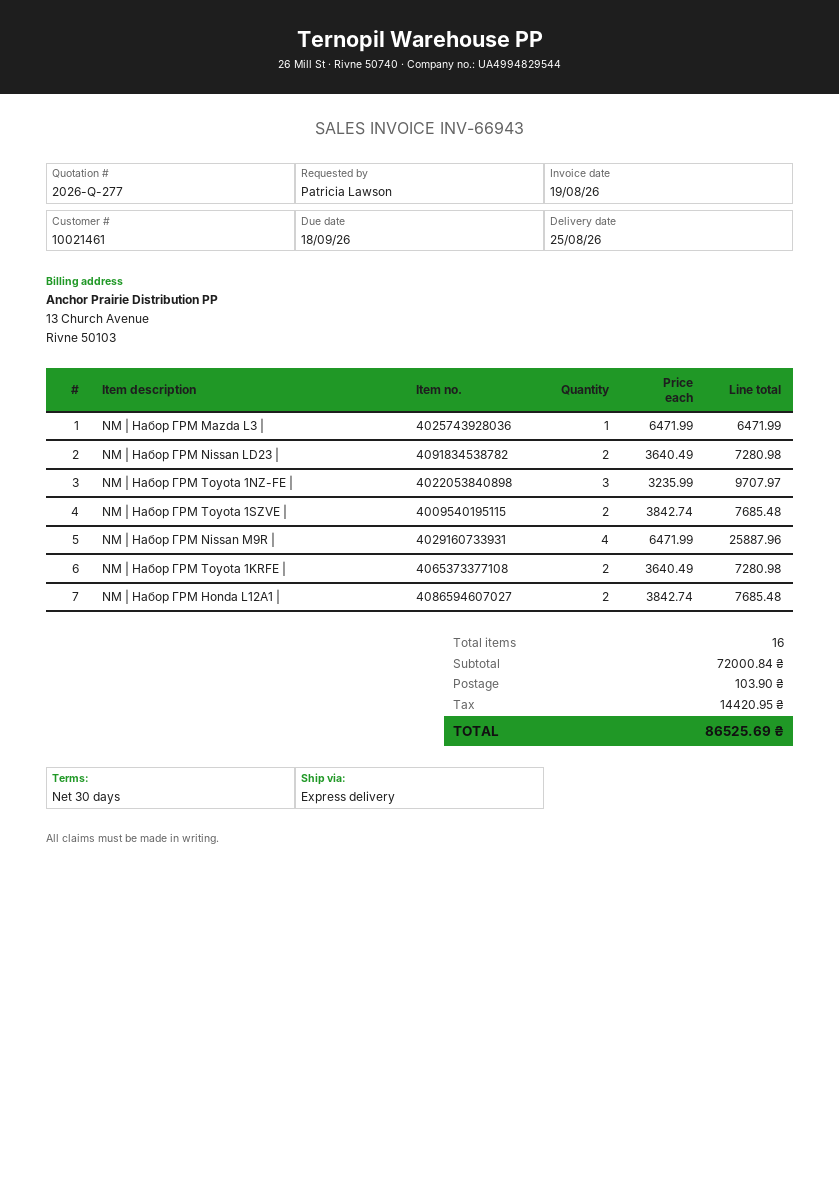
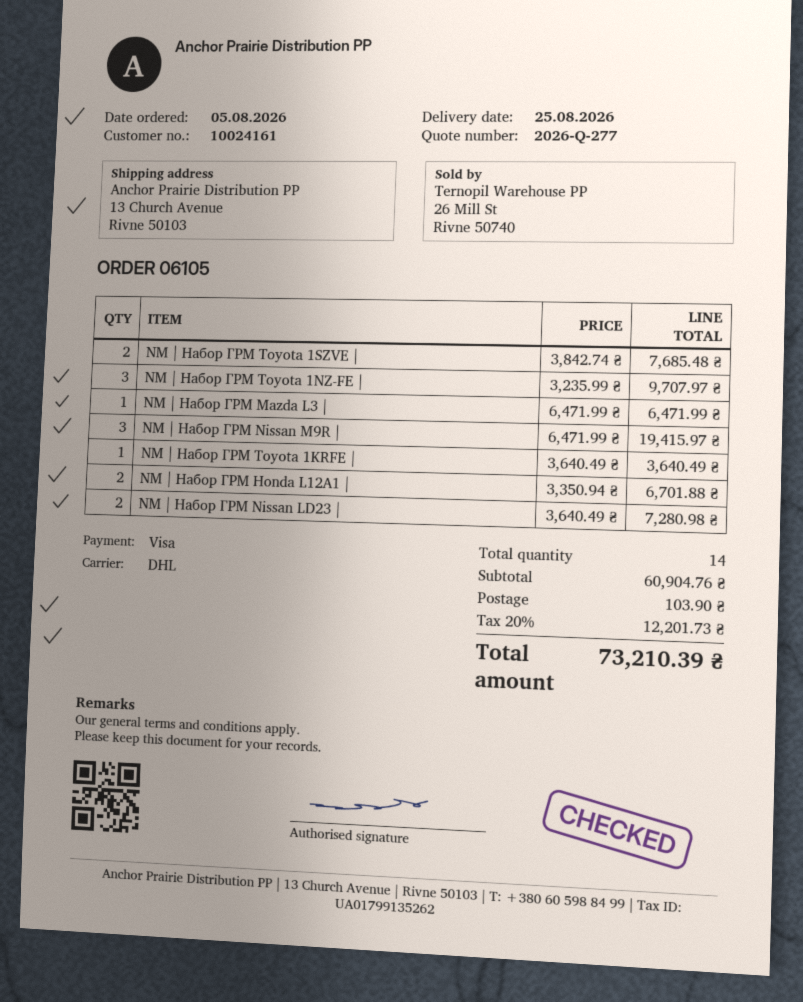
customer number: 10021461 -> 10024161
shipping method: express -> DHL
NM | Набор ГРМ Nissan M9R |: 4 x 6471.99 = 25887.96 -> 3 x 6471.99 = 19415.97
NM | Набор ГРМ Toyota 1KRFE |: 2 x 3640.49 = 7280.98 -> 1 x 3640.49 = 3640.49
NM | Набор ГРМ Honda L12A1 |: 2 x 3842.74 = 7685.48 -> 2 x 3350.94 = 6701.88
total quantity: 16 -> 14
subtotal: 72000.84 -> 60904.76
tax: 14420.95 -> 12201.73
total: 86525.69 -> 73210.39

